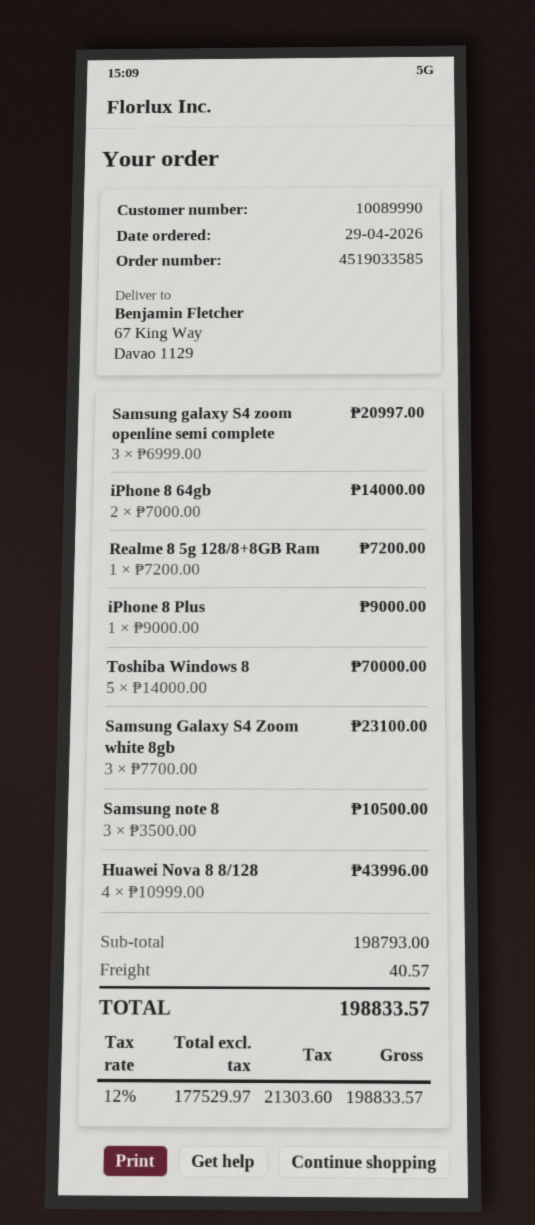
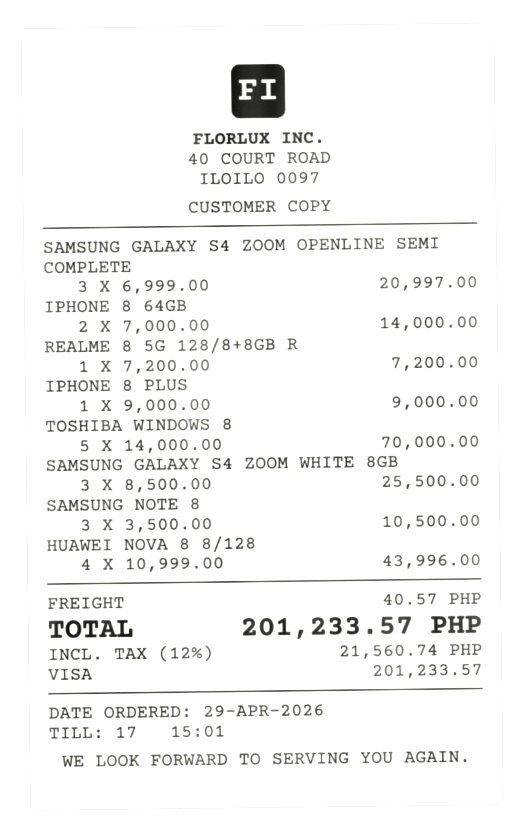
Samsung Galaxy S4 Zoom white 8gb: 3 x 7700.00 = 23100.00 -> 3 x 8500.00 = 25500.00
tax: 12% = 21303.60 -> 12% = 21560.74
total: 198833.57 -> 201233.57

